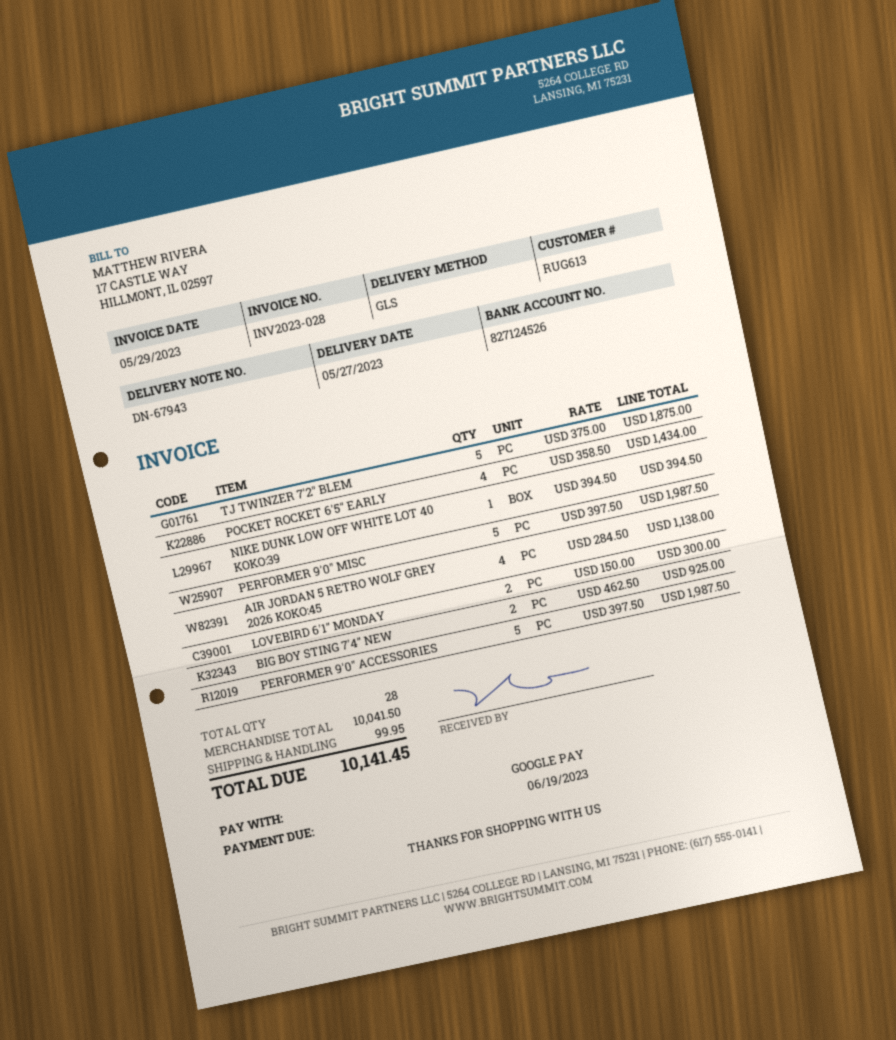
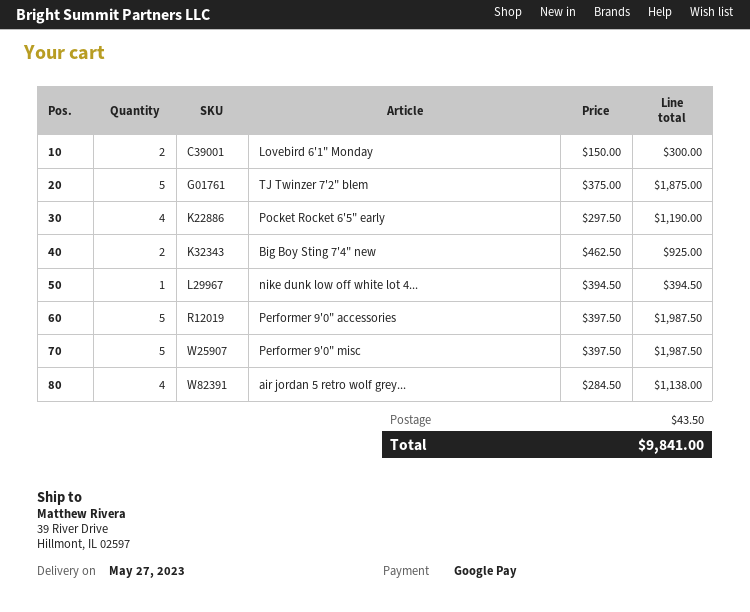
POCKET ROCKET 6'5" EARLY: 4 x 358.50 = 1434.00 -> 4 x 297.50 = 1190.00
shipping: 99.95 -> 43.50
total: 10141.45 -> 9841.00

